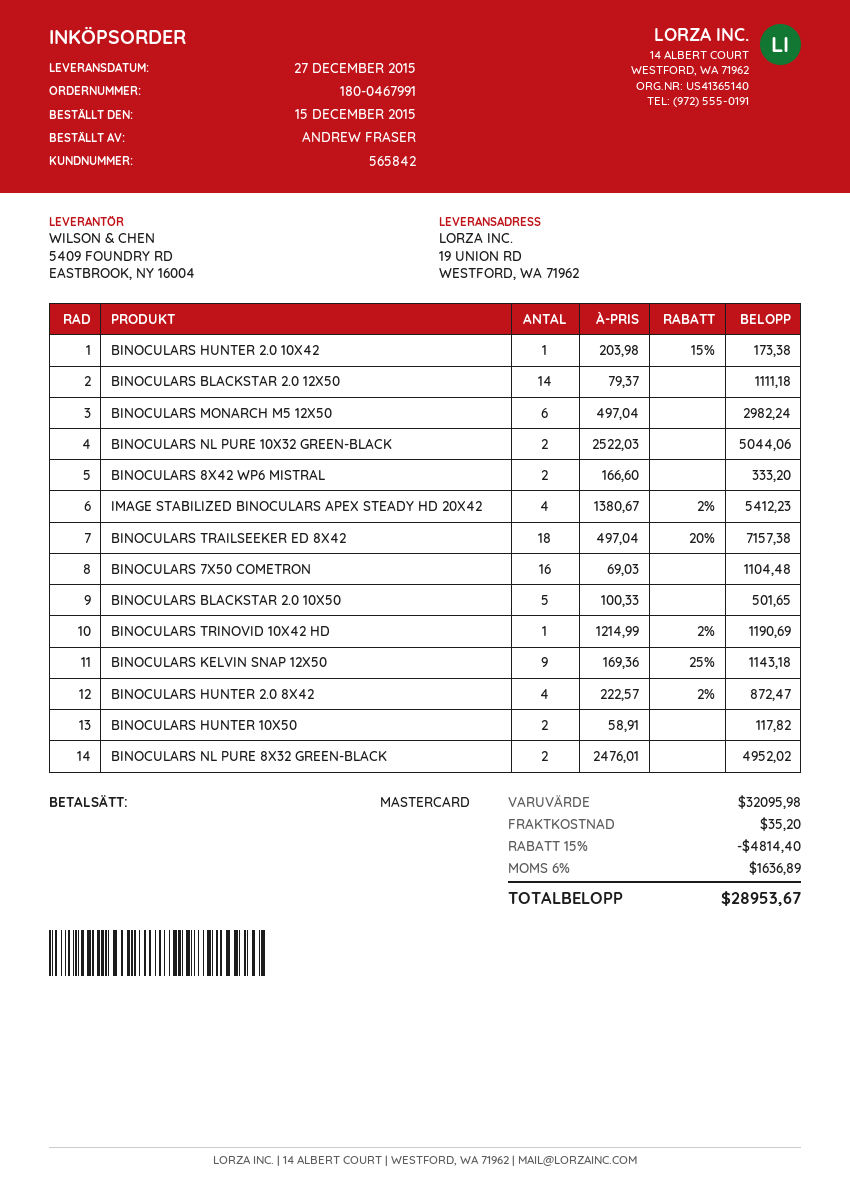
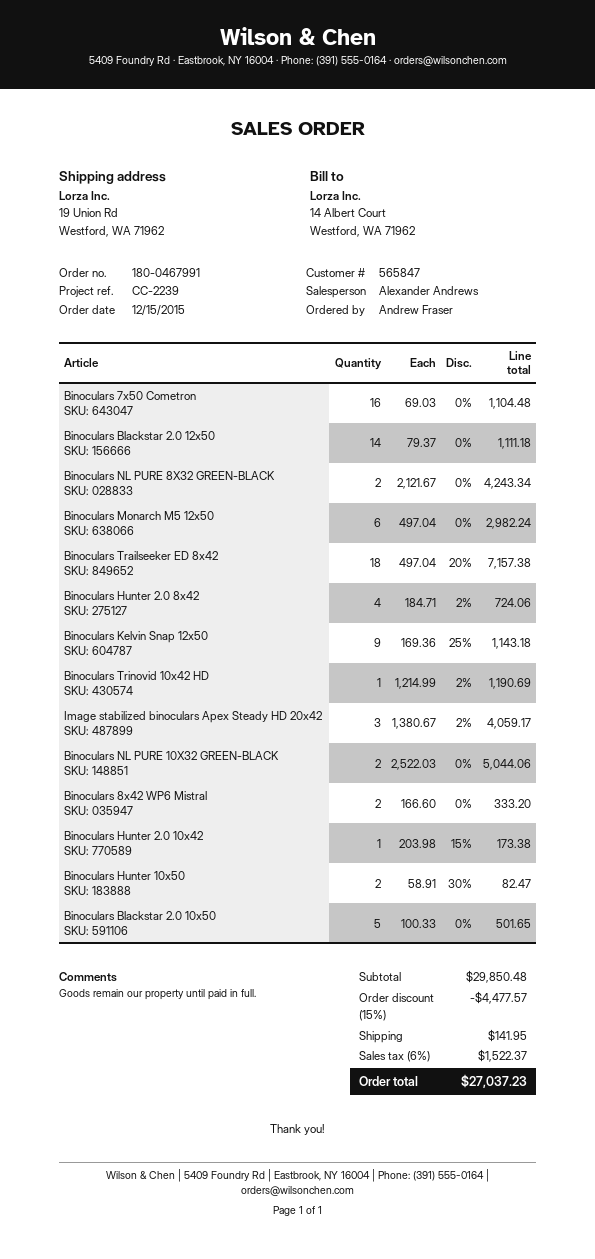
customer number: 565842 -> 565847
IMAGE STABILIZED BINOCULARS APEX STEADY HD 20X42: 4 x 1380.67 - 2% = 5412.23 -> 3 x 1380.67 - 2% = 4059.17
BINOCULARS HUNTER 2.0 8X42: 4 x 222.57 - 2% = 872.47 -> 4 x 184.71 - 2% = 724.06
BINOCULARS HUNTER 10X50: 2 x 58.91 = 117.82 -> 2 x 58.91 - 30% = 82.47
BINOCULARS NL PURE 8X32 GREEN-BLACK: 2 x 2476.01 = 4952.02 -> 2 x 2121.67 = 4243.34
subtotal: 32095.98 -> 29850.48
discount: 15% = 4814.40 -> 15% = 4477.57
shipping: 35.20 -> 141.95
tax: 6% = 1636.89 -> 6% = 1522.37
total: 28953.67 -> 27037.23

